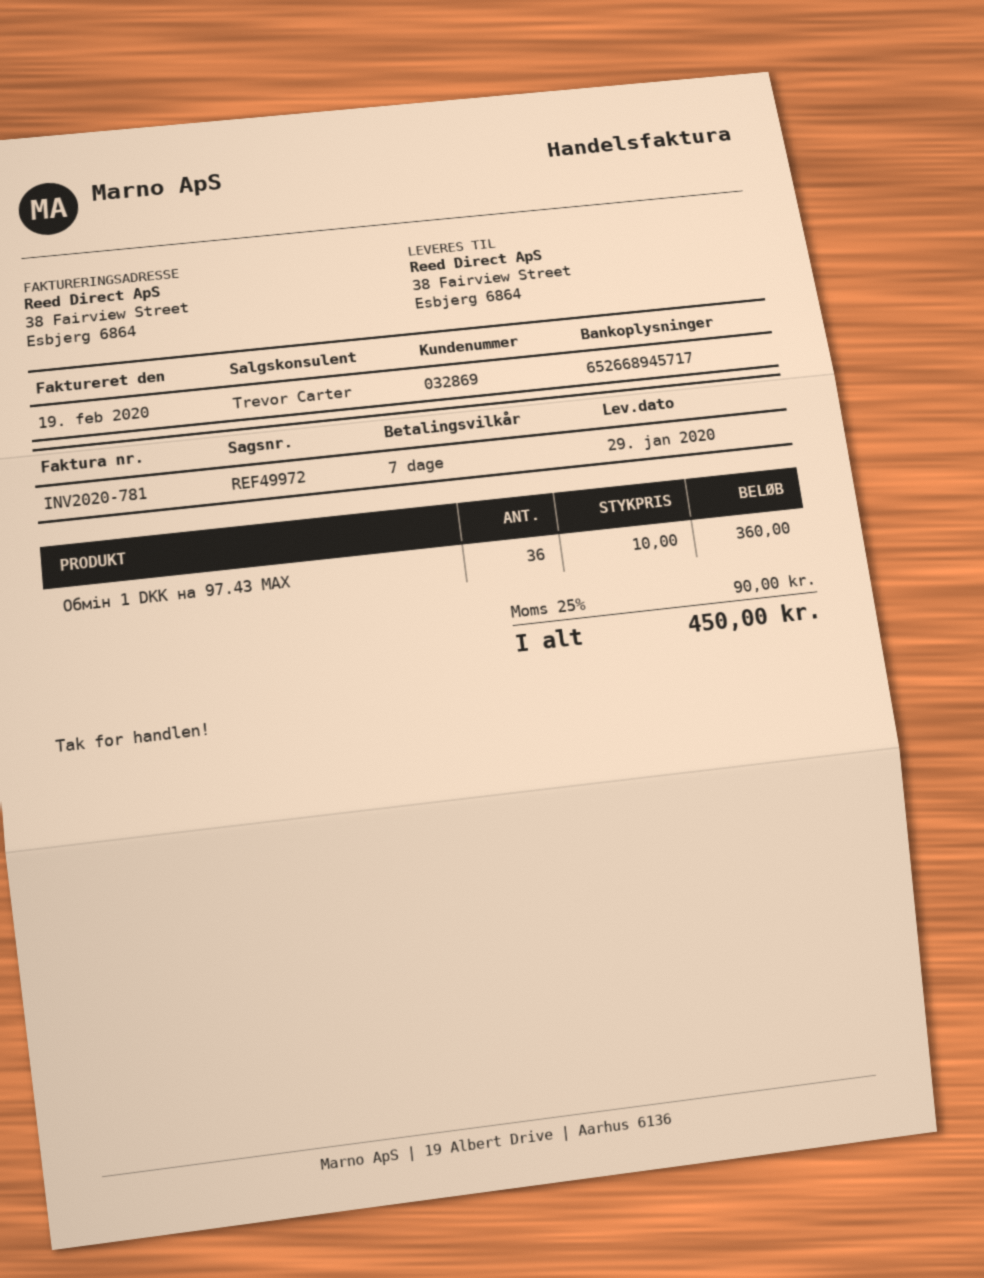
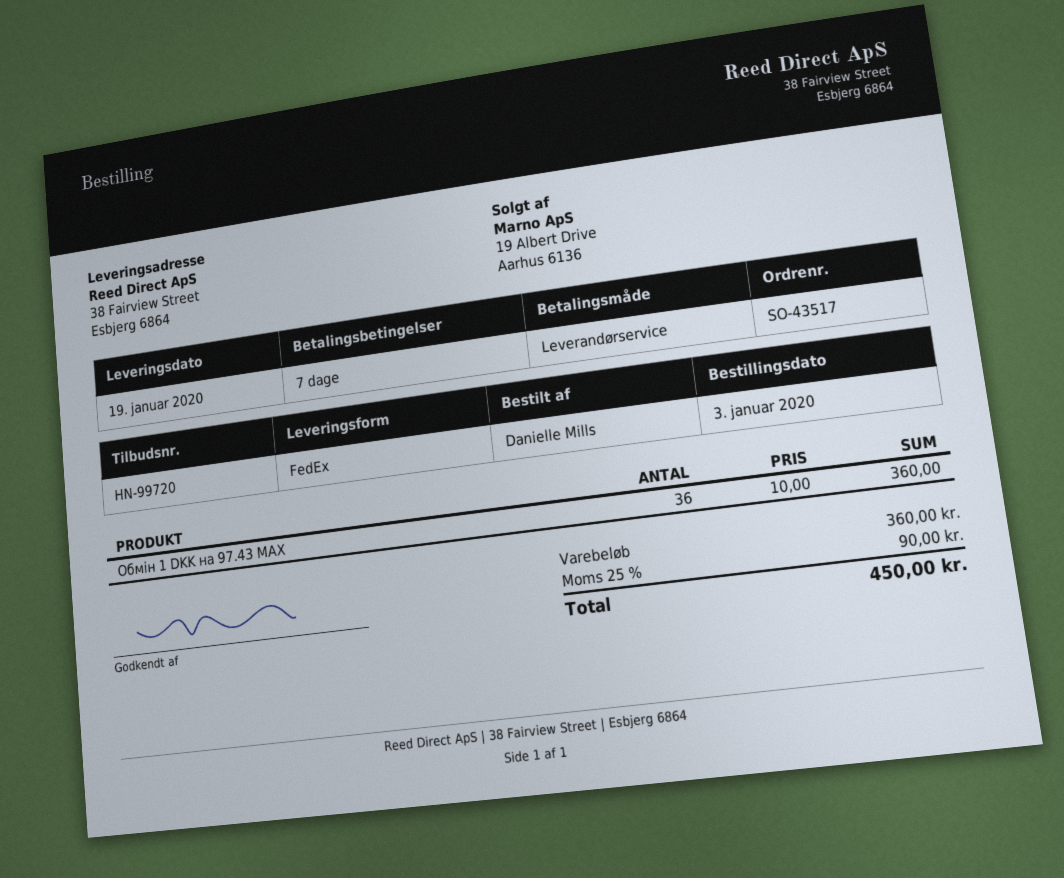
delivery date: 2020-01-29 -> 2020-01-19

